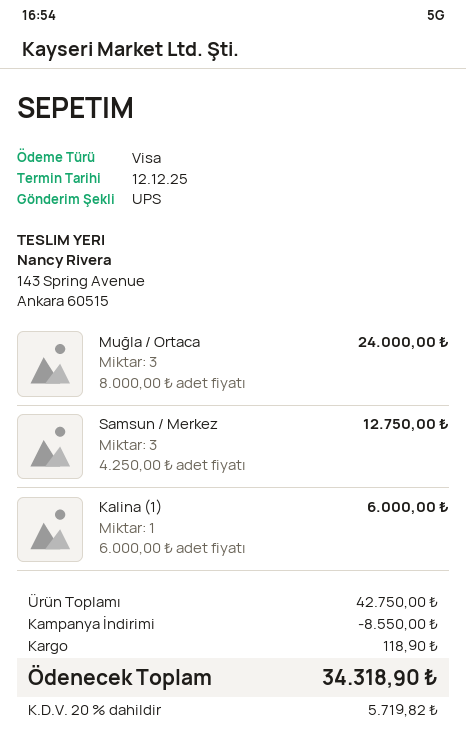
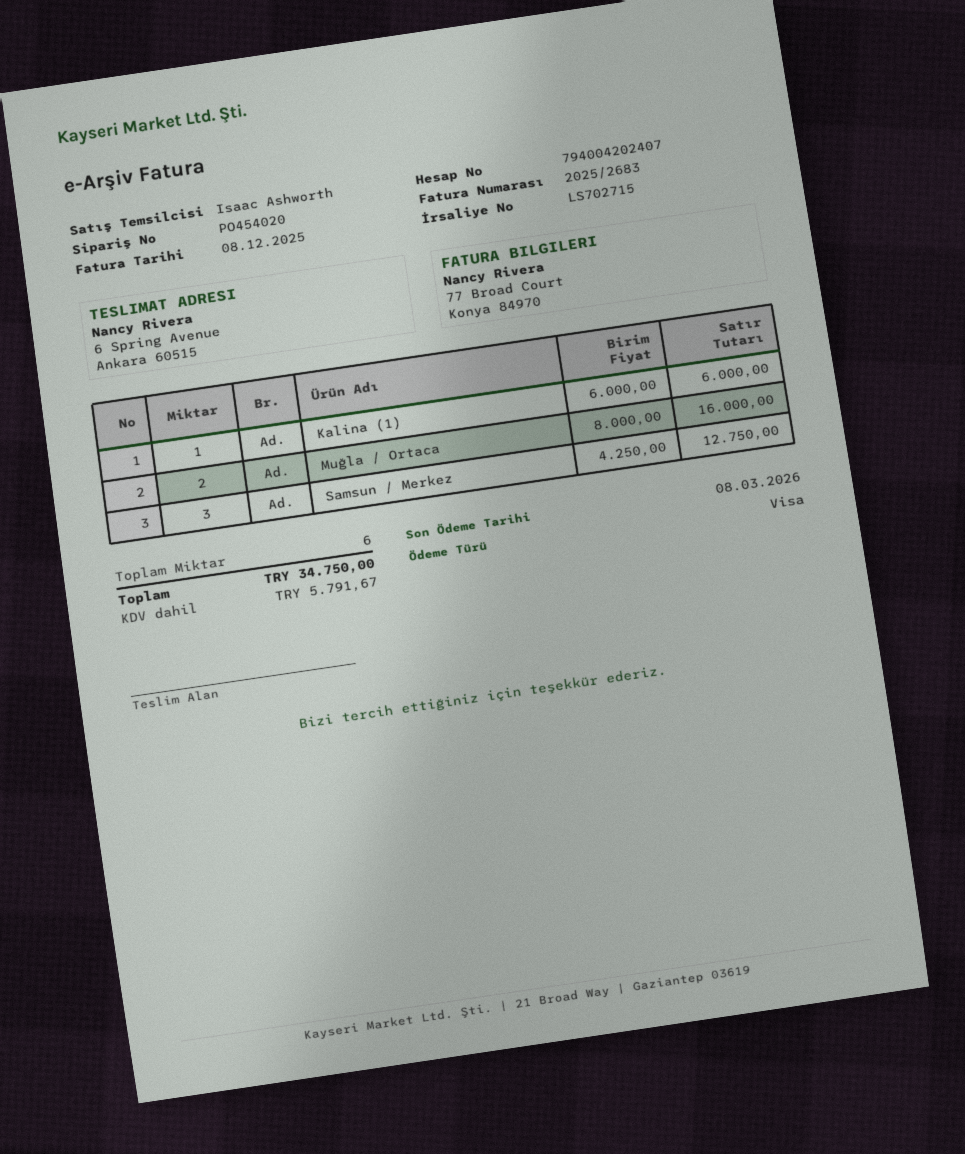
ship to: 143 Spring Avenue, Ankara 60515 -> 6 Spring Avenue, Ankara 60515
Muğla / Ortaca: 3 x 8000.00 = 24000.00 -> 2 x 8000.00 = 16000.00
discount: 8550.00 -> none
shipping: 118.90 -> none
tax: 5719.82 -> 5791.67
total: 34318.90 -> 34750.00

